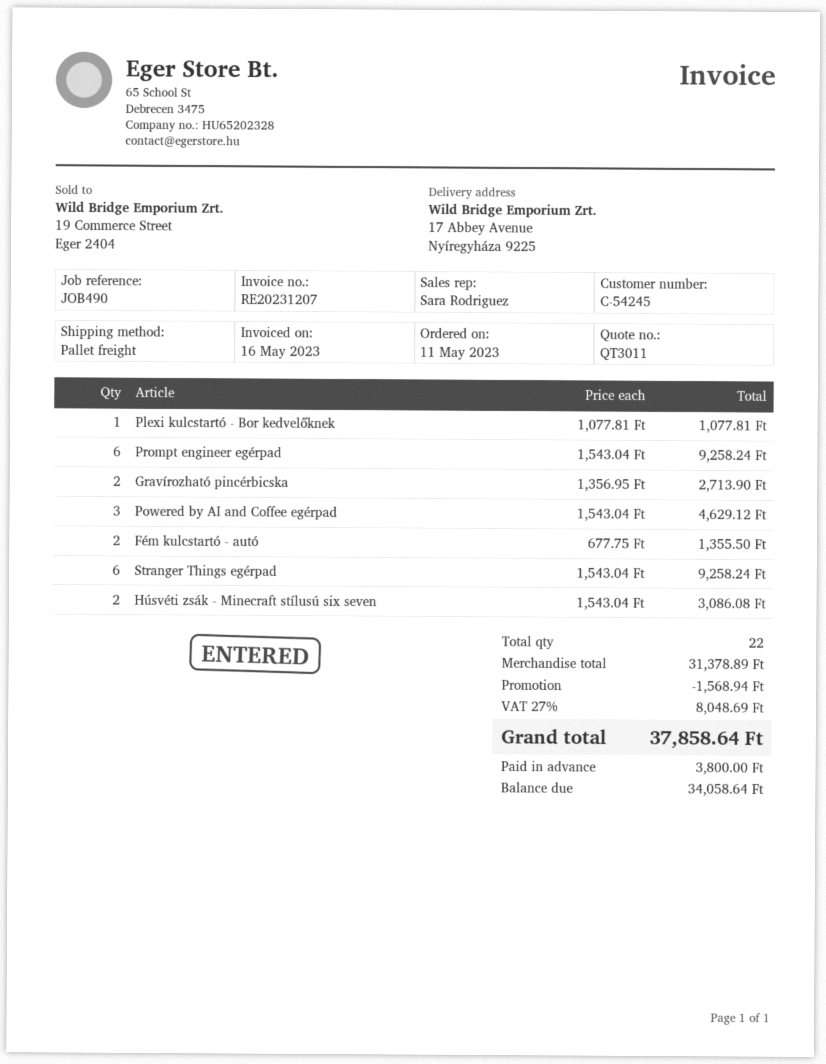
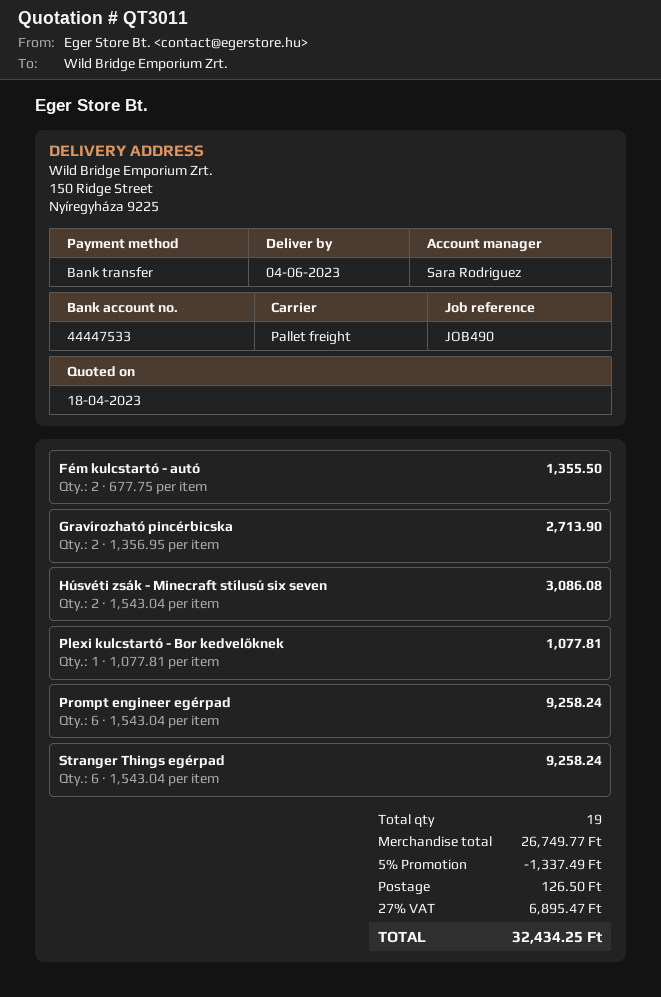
ship to: 17 Abbey Avenue, Nyíregyháza 9225 -> 150 Ridge Street, Nyíregyháza 9225
Powered by AI and Coffee egérpad: 3 x 1543.04 = 4629.12 -> none
total quantity: 22 -> 19
subtotal: 31378.89 -> 26749.77
discount: 1568.94 -> 1337.49
shipping: none -> 126.50
tax: 27% = 8048.69 -> 27% = 6895.47
total: 37858.64 -> 32434.25

